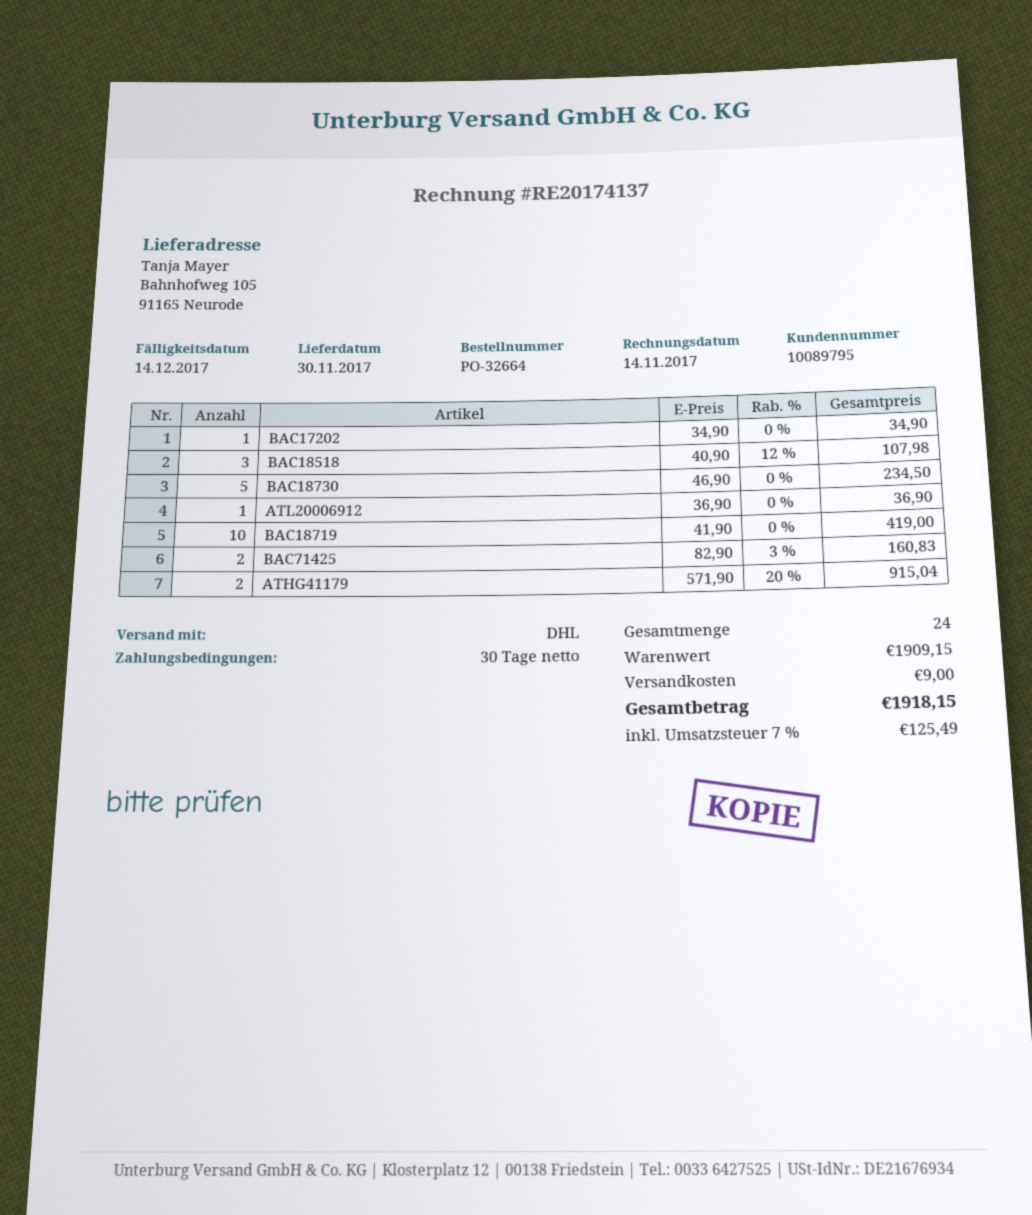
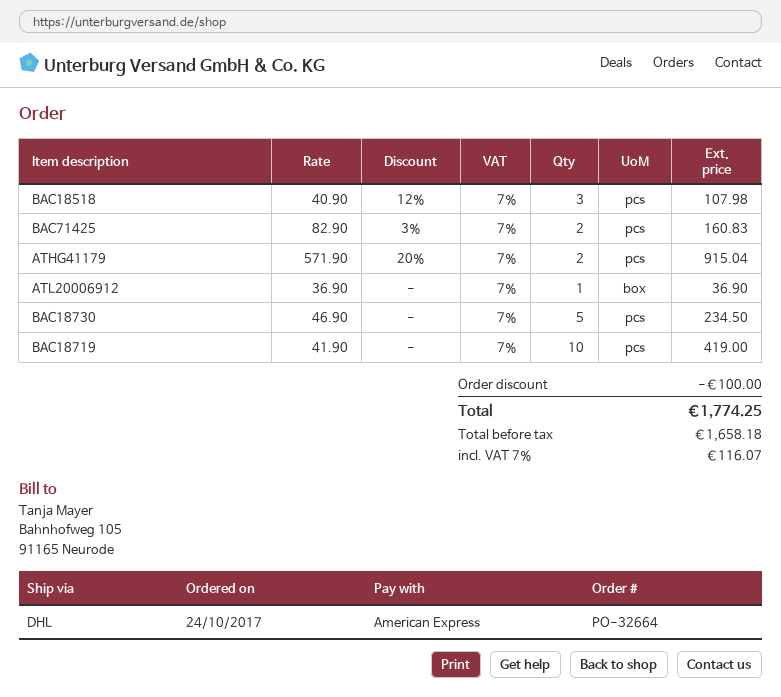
BAC17202: 1 x 34.90 = 34.90 -> none
discount: none -> 100.00
shipping: 9.00 -> none
tax: 7% = 125.49 -> 7% = 116.07
total: 1918.15 -> 1774.25

